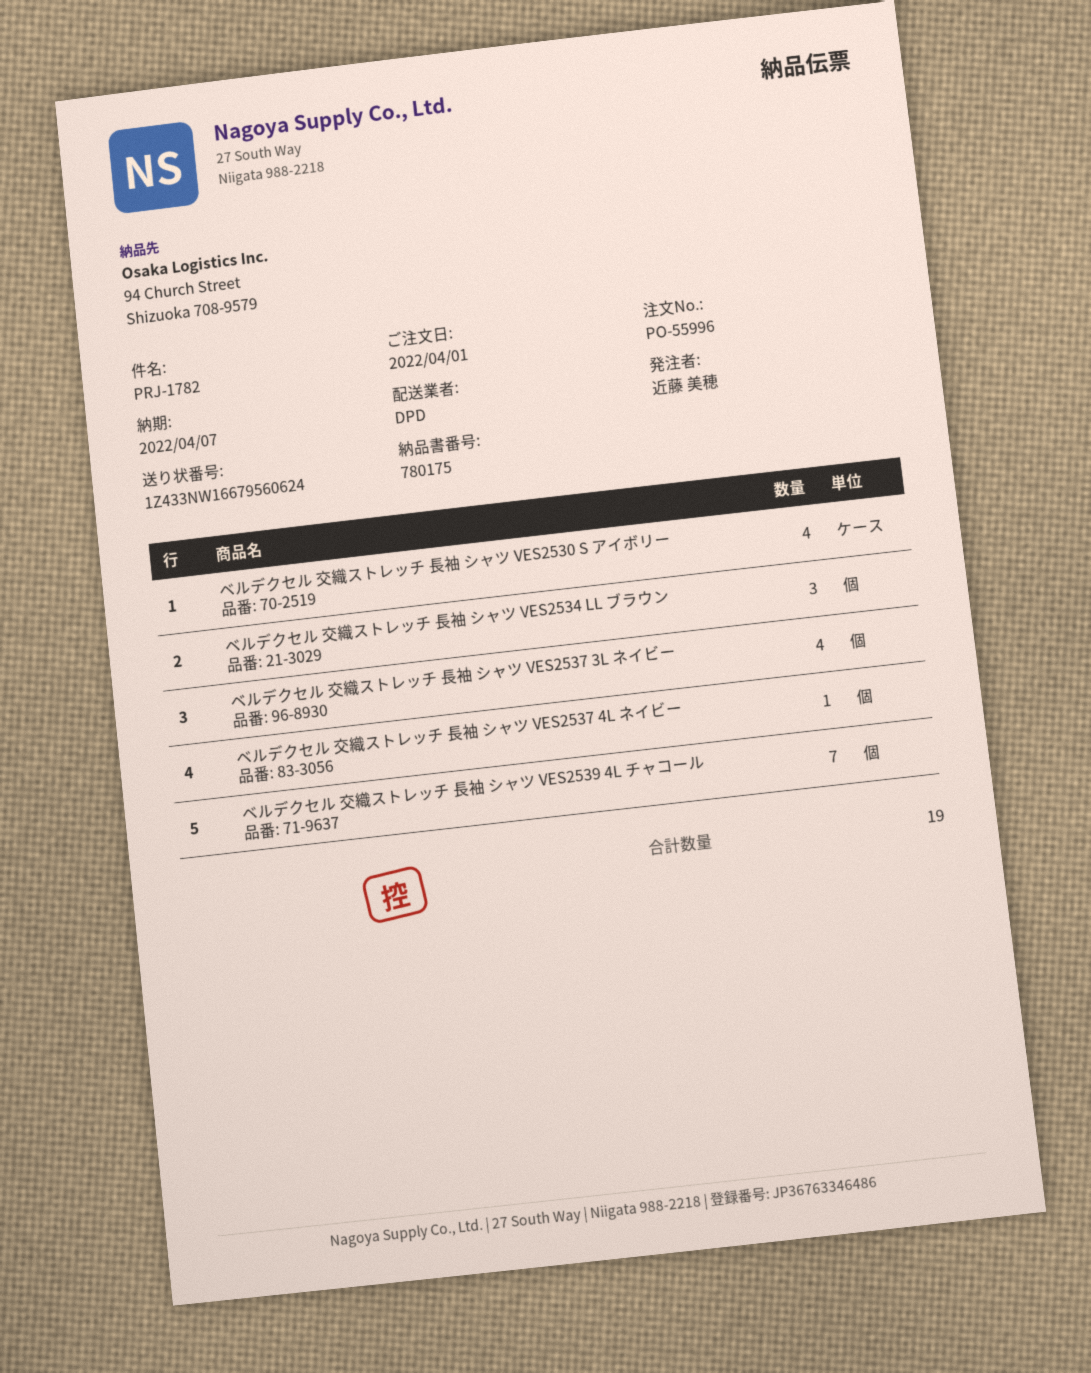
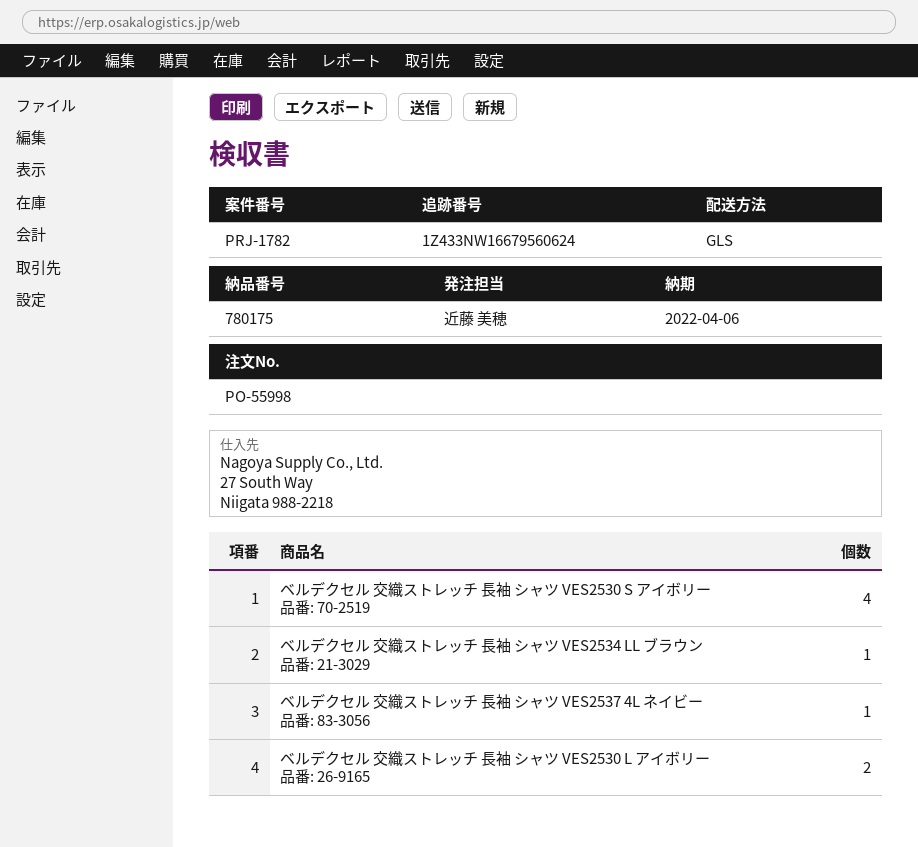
order number: PO-55996 -> PO-55998
delivery date: 2022-04-07 -> 2022-04-06
shipping method: DPD -> GLS
ベルデクセル 交織ストレッチ 長袖 シャツ VES2534 LL ブラウン: 3 -> 1
ベルデクセル 交織ストレッチ 長袖 シャツ VES2537 3L ネイビー: 4 -> none
ベルデクセル 交織ストレッチ 長袖 シャツ VES2539 4L チャコール: 7 -> none
ベルデクセル 交織ストレッチ 長袖 シャツ VES2530 L アイボリー: none -> 2

